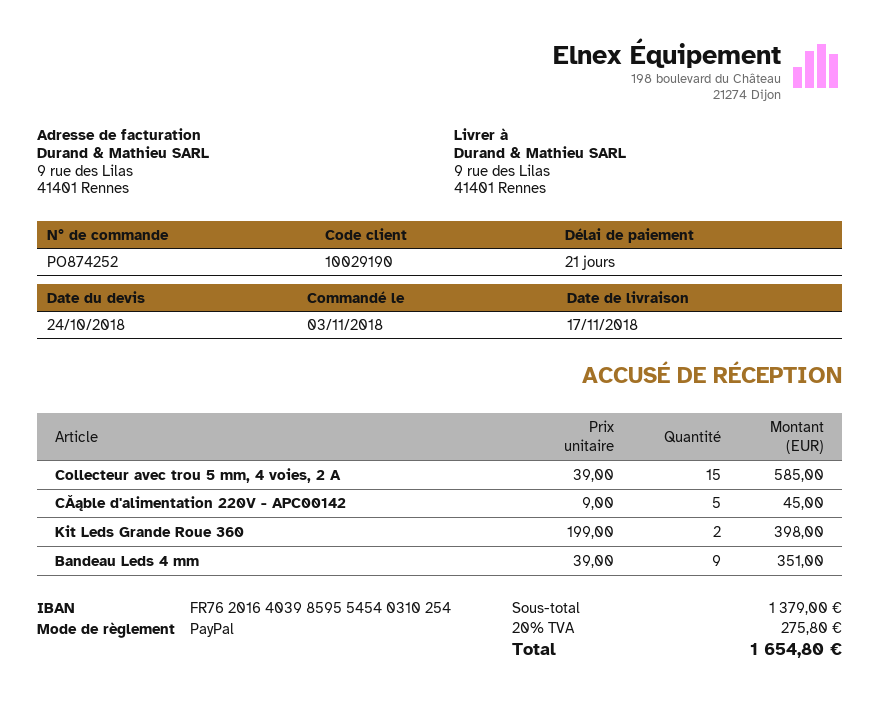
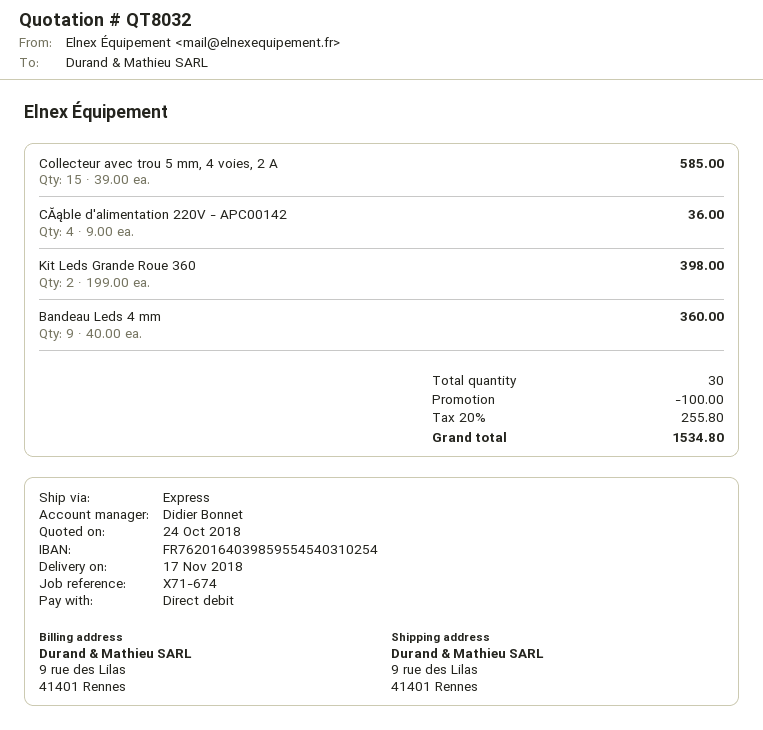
payment method: PayPal -> direct debit
CĂąble d'alimentation 220V - APC00142: 5 x 9.00 = 45.00 -> 4 x 9.00 = 36.00
Bandeau Leds 4 mm: 9 x 39.00 = 351.00 -> 9 x 40.00 = 360.00
discount: none -> 100.00
tax: 20% = 275.80 -> 20% = 255.80
total: 1654.80 -> 1534.80

